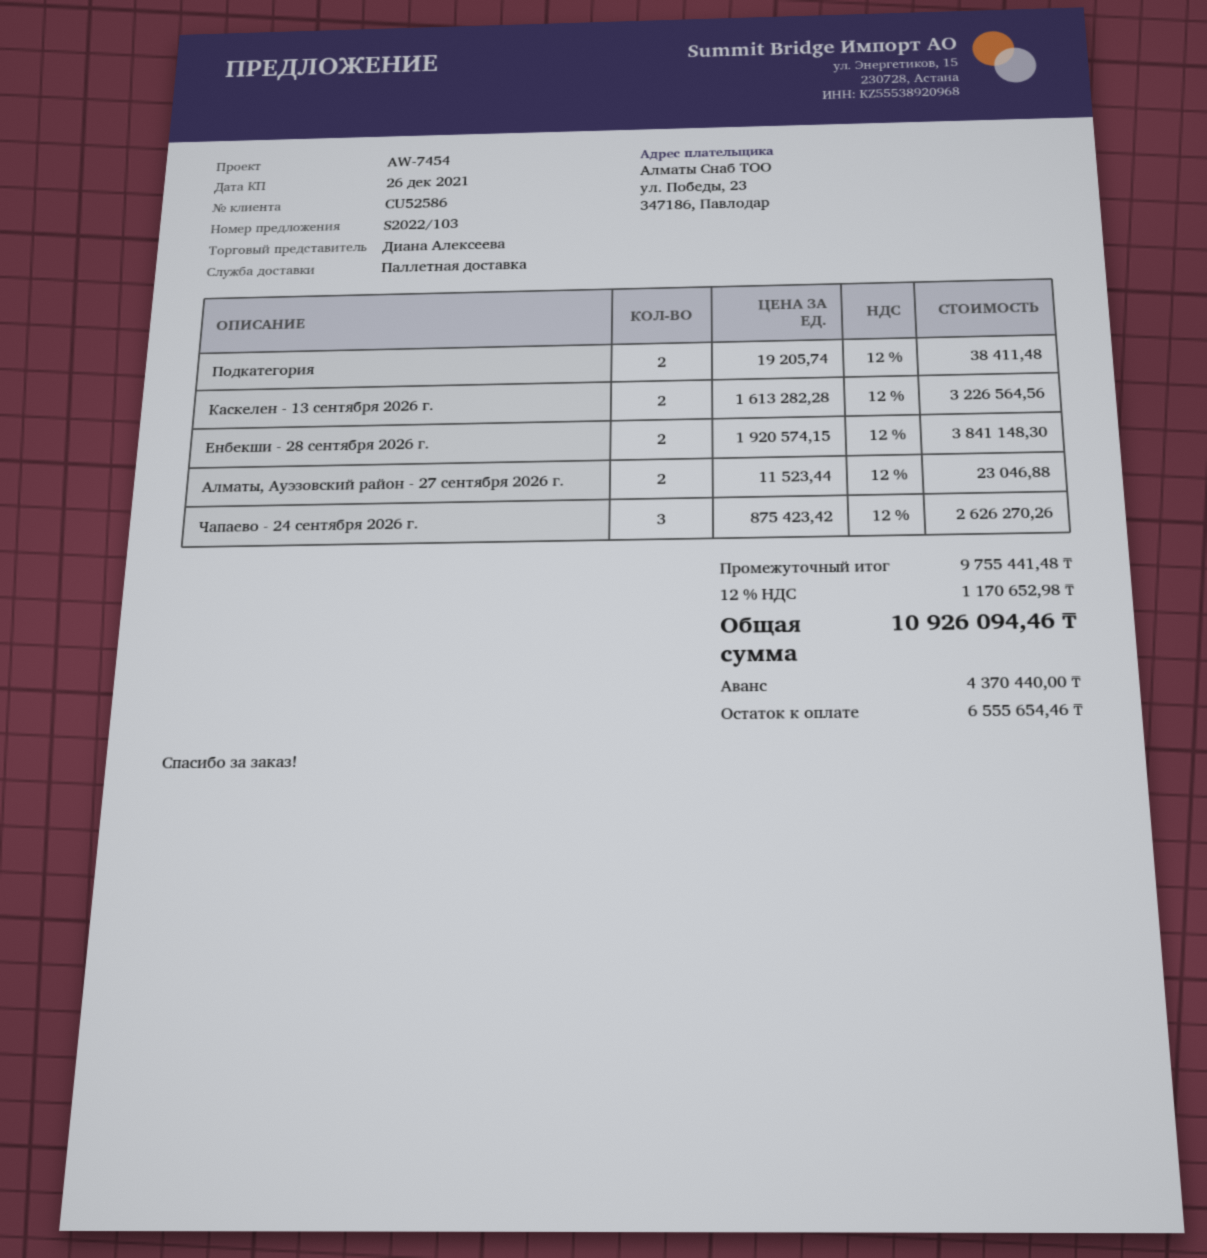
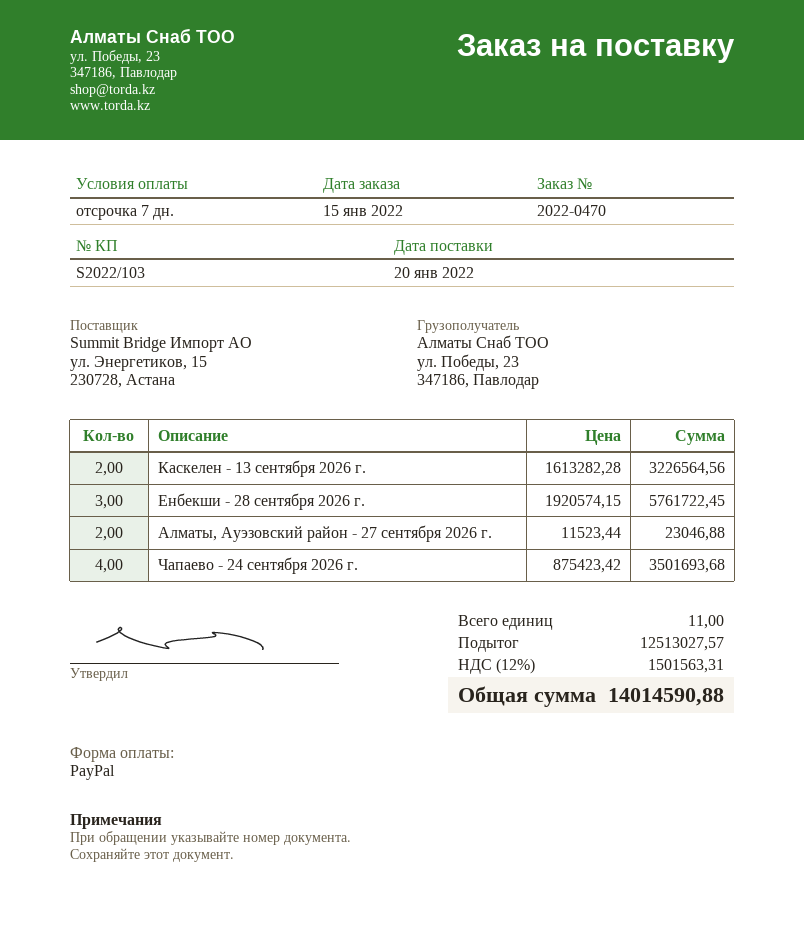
Подкатегория: 2 x 19205.74 = 38411.48 -> none
Енбекши - 28 сентября 2026 г.: 2 x 1920574.15 = 3841148.30 -> 3 x 1920574.15 = 5761722.45
Чапаево - 24 сентября 2026 г.: 3 x 875423.42 = 2626270.26 -> 4 x 875423.42 = 3501693.68
subtotal: 9755441.48 -> 12513027.57
tax: 12% = 1170652.98 -> 12% = 1501563.31
total: 10926094.46 -> 14014590.88

